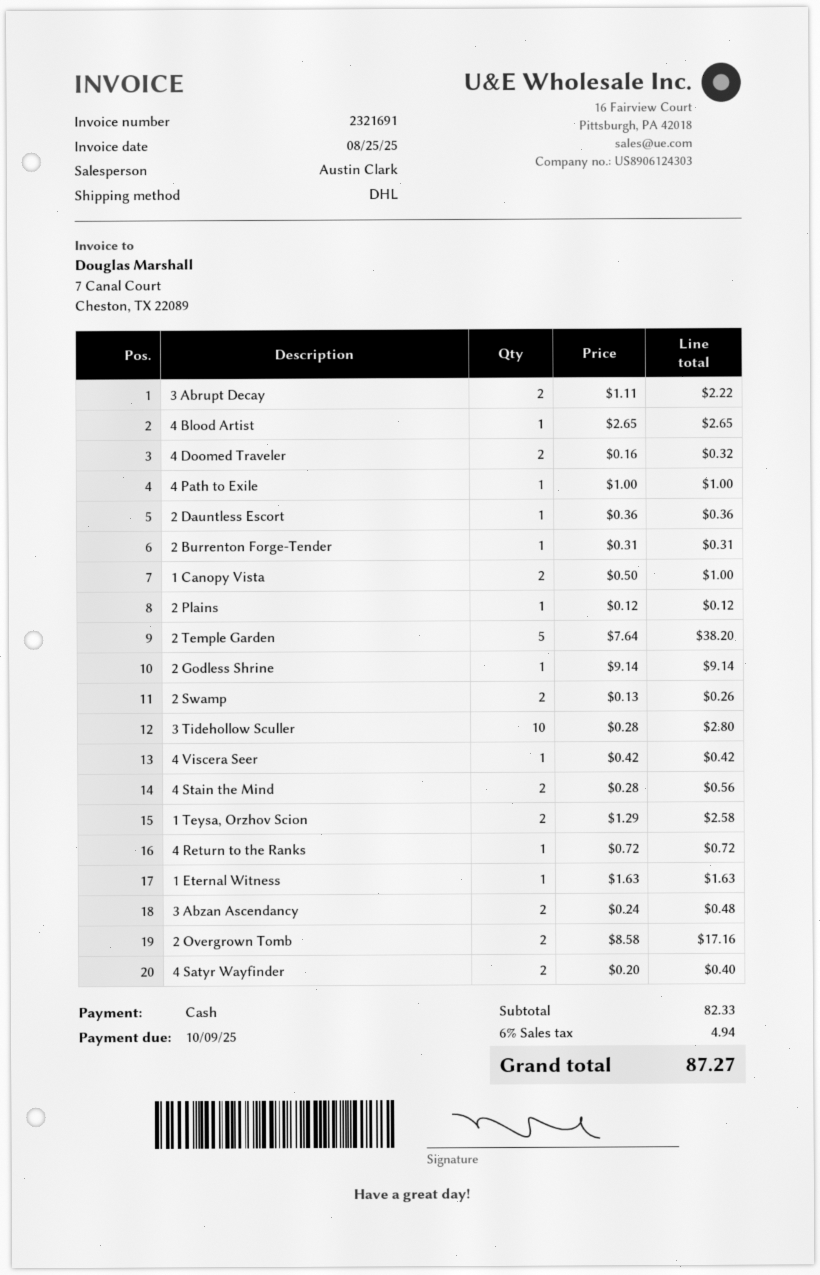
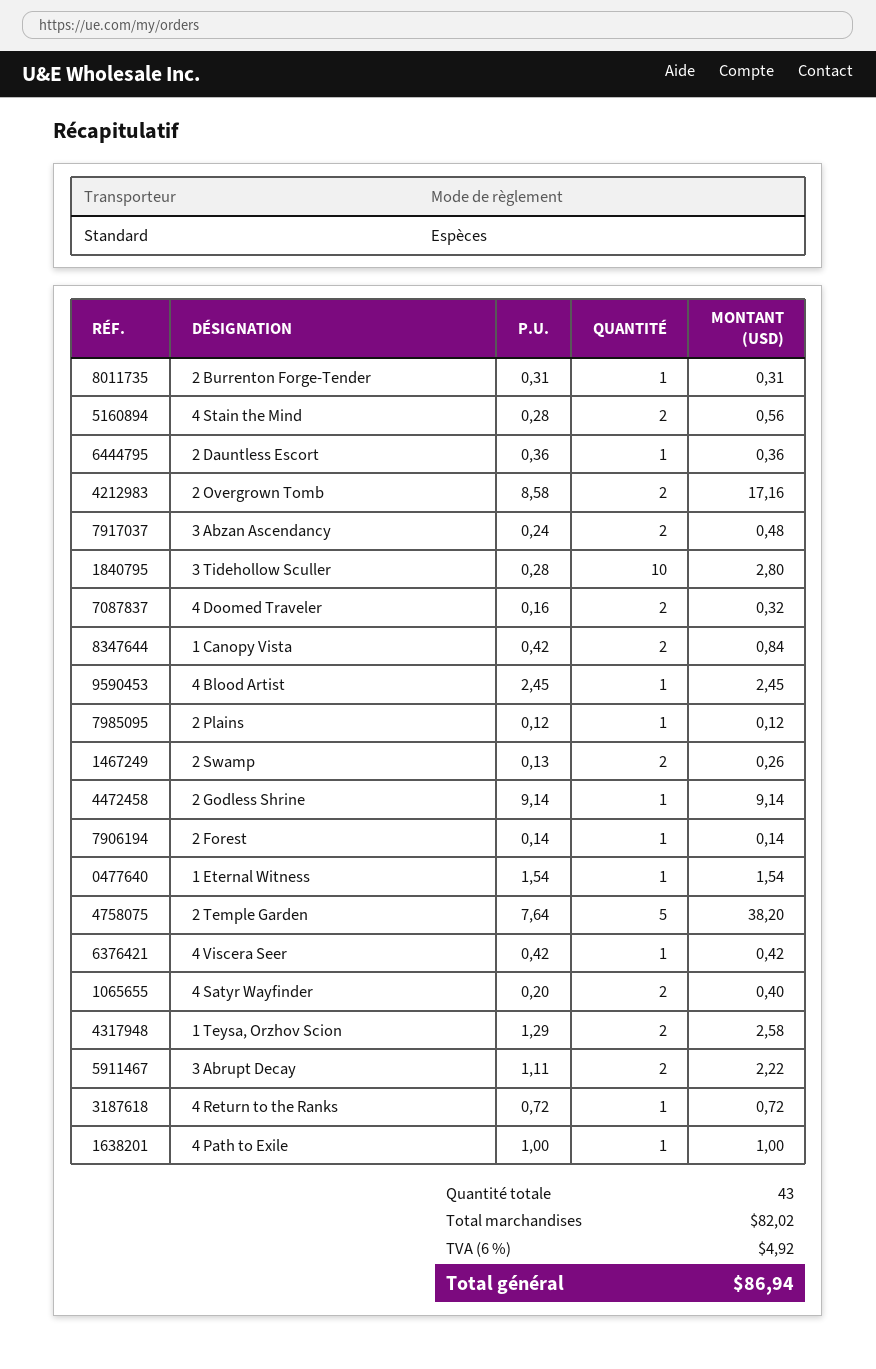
shipping method: DHL -> standard
4 Blood Artist: 1 x 2.65 = 2.65 -> 1 x 2.45 = 2.45
1 Canopy Vista: 2 x 0.50 = 1.00 -> 2 x 0.42 = 0.84
1 Eternal Witness: 1 x 1.63 = 1.63 -> 1 x 1.54 = 1.54
2 Forest: none -> 1 x 0.14 = 0.14
subtotal: 82.33 -> 82.02
tax: 6% = 4.94 -> 6% = 4.92
total: 87.27 -> 86.94

